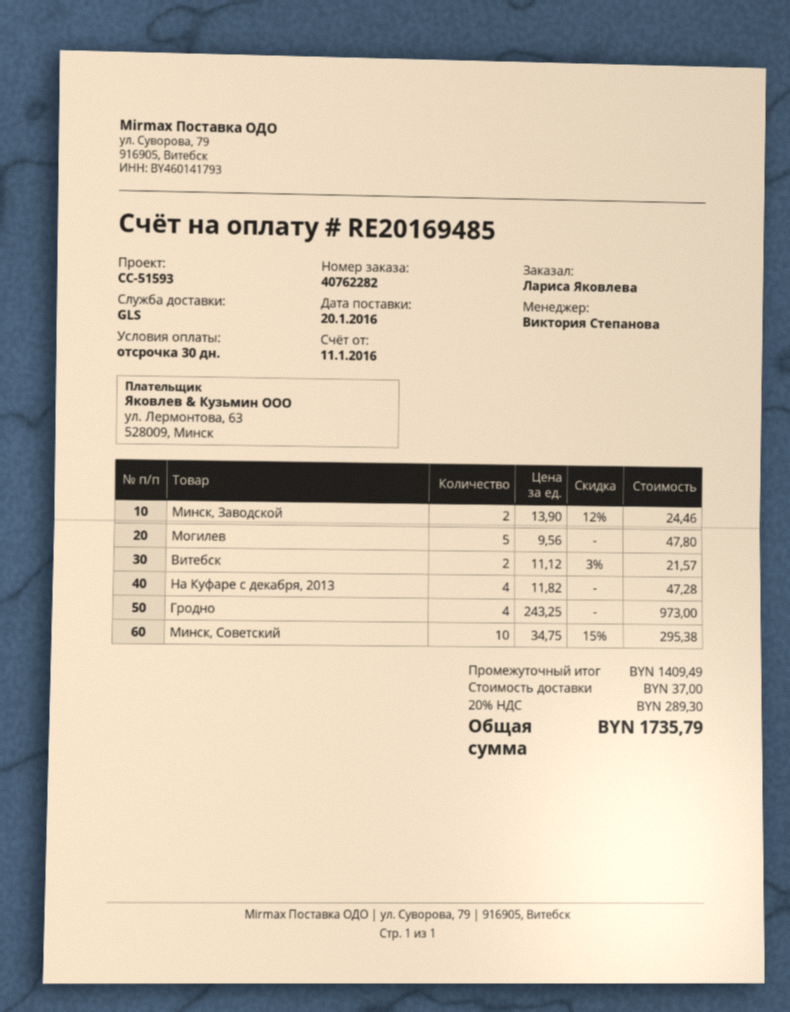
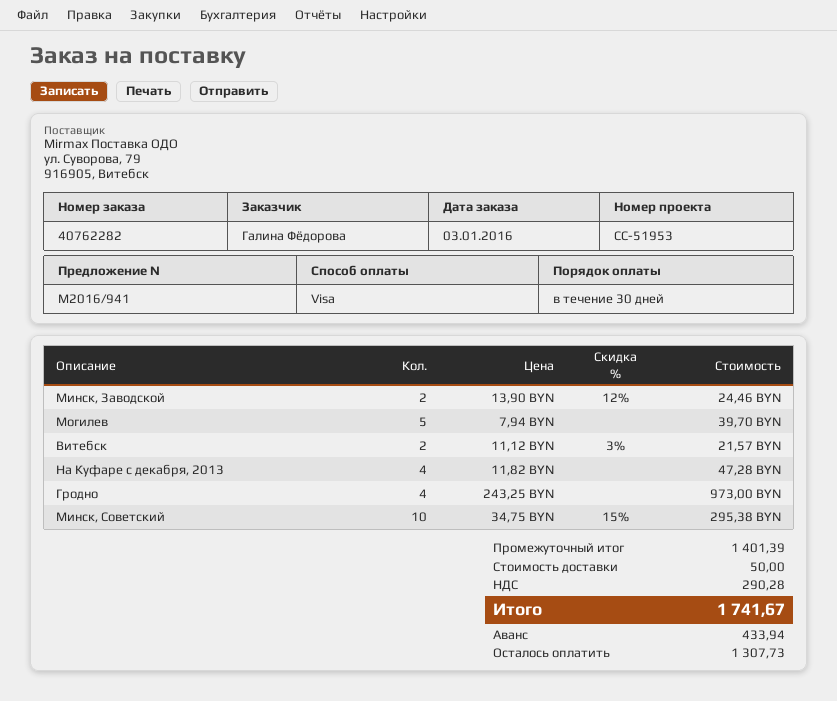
reference: CC-51593 -> CC-51953
ordered by: Лариса Яковлева -> Галина Фёдорова
Могилев: 5 x 9.56 = 47.80 -> 5 x 7.94 = 39.70
subtotal: 1409.49 -> 1401.39
shipping: 37.00 -> 50.00
tax: 289.30 -> 290.28
total: 1735.79 -> 1741.67

